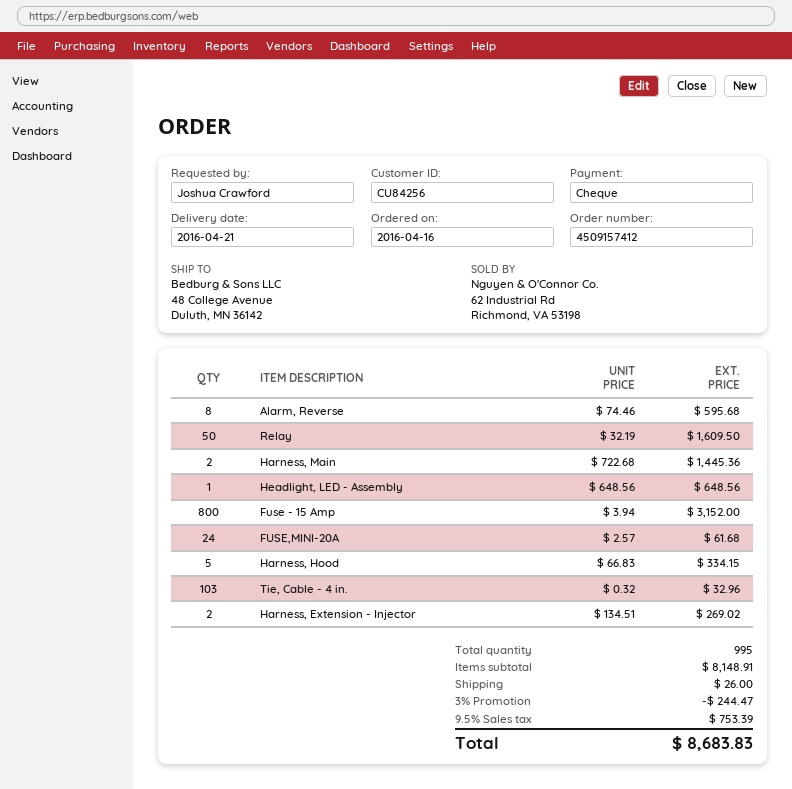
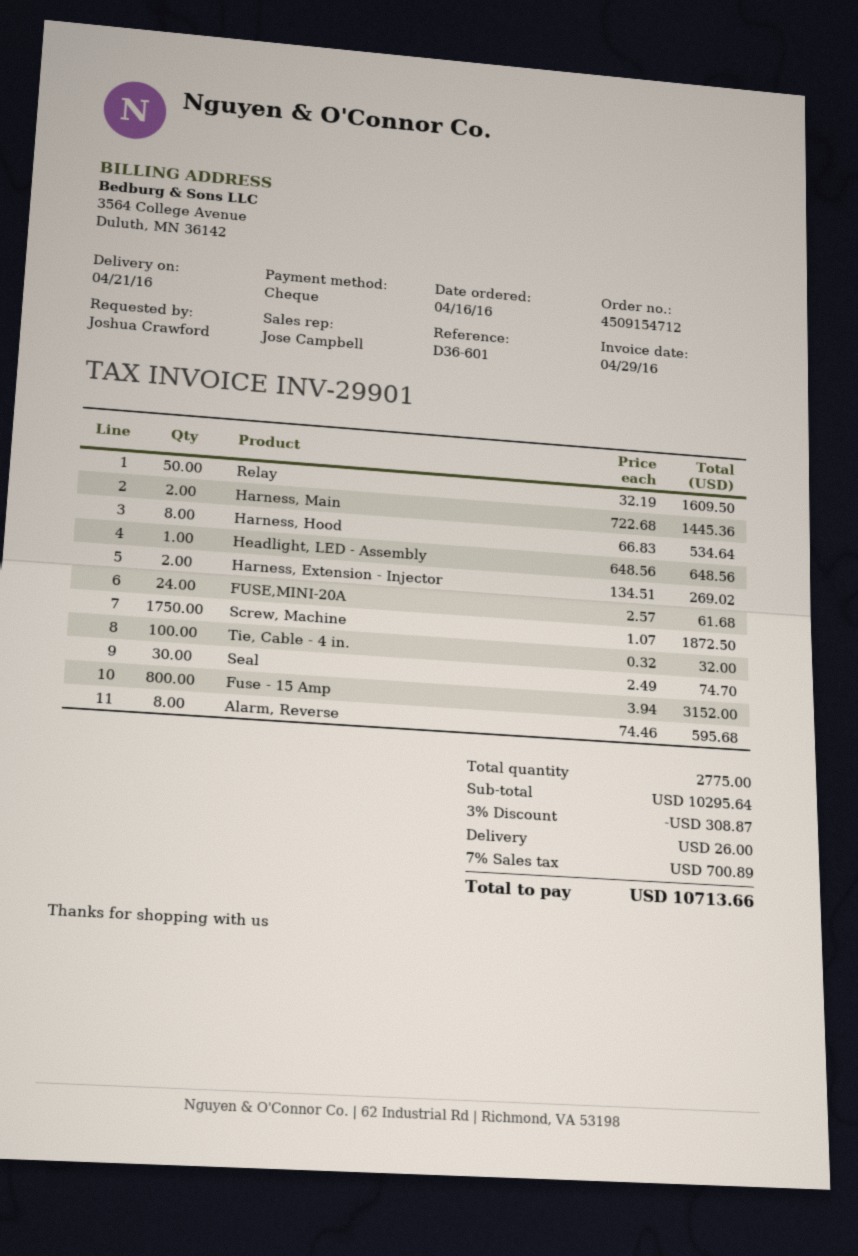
order number: 4509157412 -> 4509154712
Harness, Hood: 5 x 66.83 = 334.15 -> 8 x 66.83 = 534.64
Tie, Cable - 4 in.: 103 x 0.32 = 32.96 -> 100 x 0.32 = 32.00
Screw, Machine: none -> 1750 x 1.07 = 1872.50
Seal: none -> 30 x 2.49 = 74.70
total quantity: 995 -> 2775
subtotal: 8148.91 -> 10295.64
discount: 3% = 244.47 -> 3% = 308.87
tax: 9.5% = 753.39 -> 7% = 700.89
total: 8683.83 -> 10713.66

